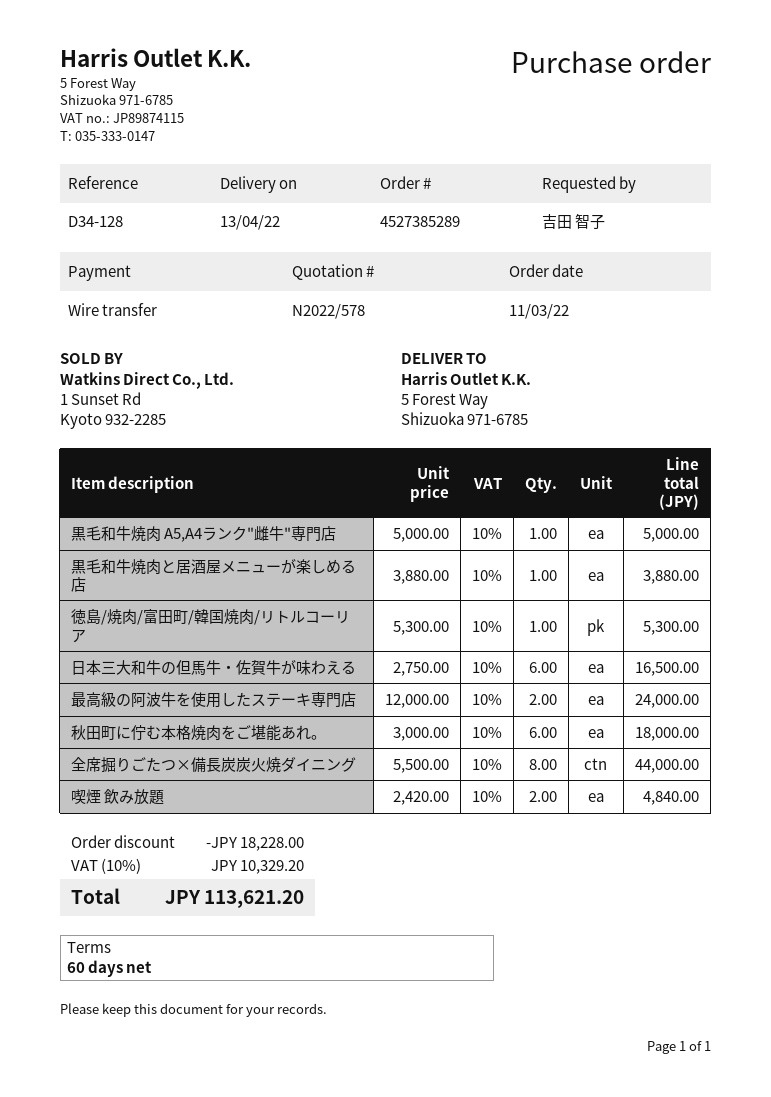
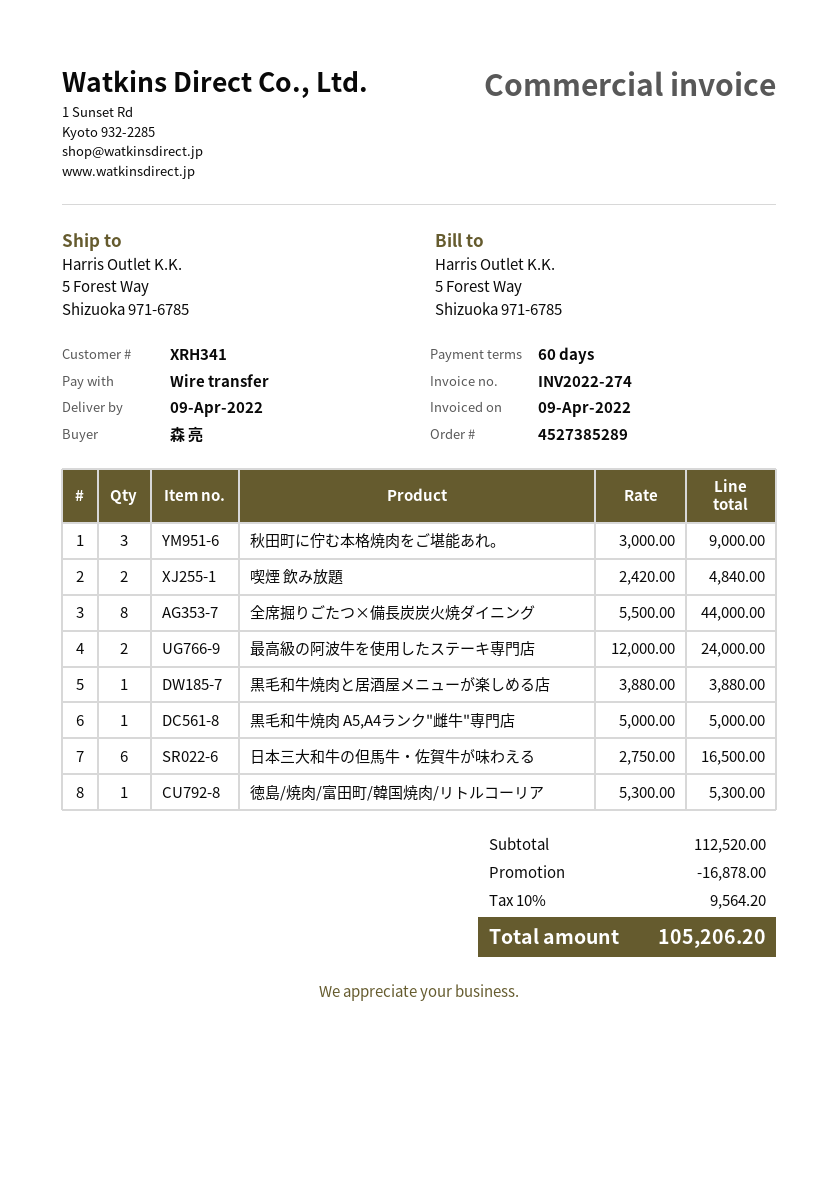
delivery date: 2022-04-13 -> 2022-04-09
ordered by: 吉田 智子 -> 森 亮
秋田町に佇む本格焼肉をご堪能あれ。: 6 x 3000.00 = 18000.00 -> 3 x 3000.00 = 9000.00
discount: 18228.00 -> 16878.00
tax: 10% = 10329.20 -> 10% = 9564.20
total: 113621.20 -> 105206.20

